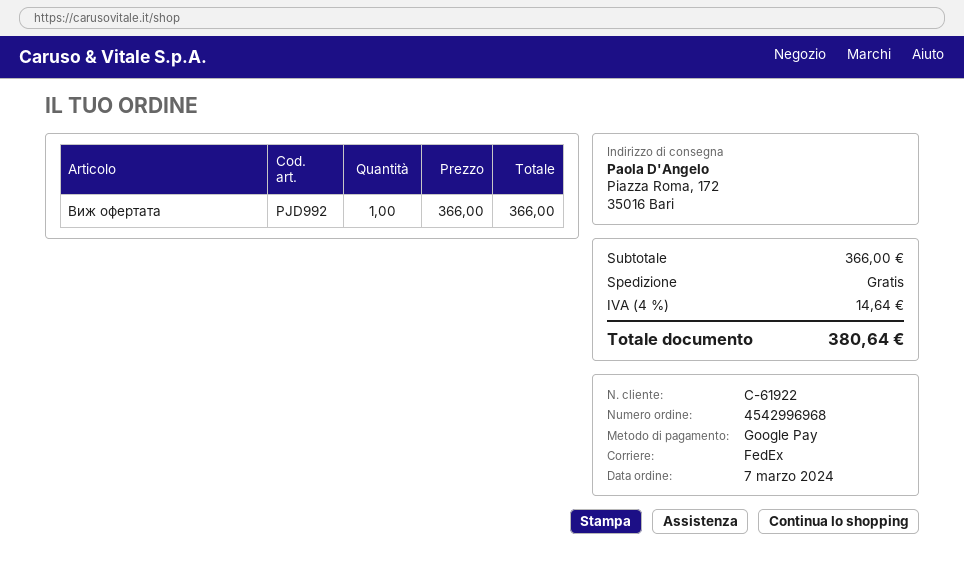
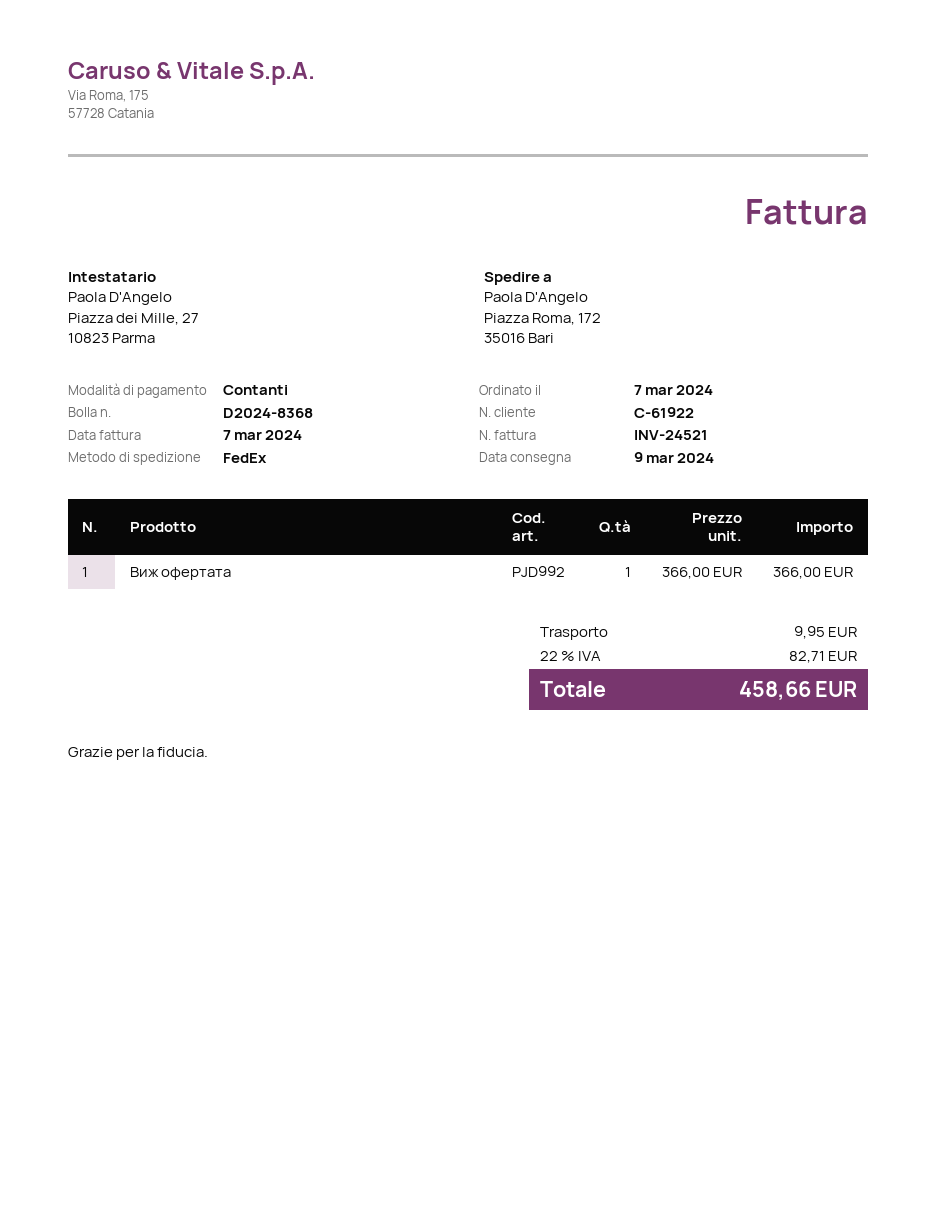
payment method: Google Pay -> cash
shipping: 0.00 -> 9.95
tax: 4% = 14.64 -> 22% = 82.71
total: 380.64 -> 458.66

